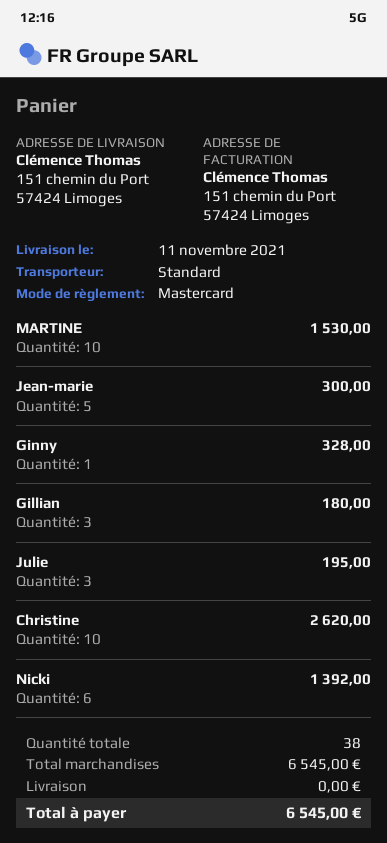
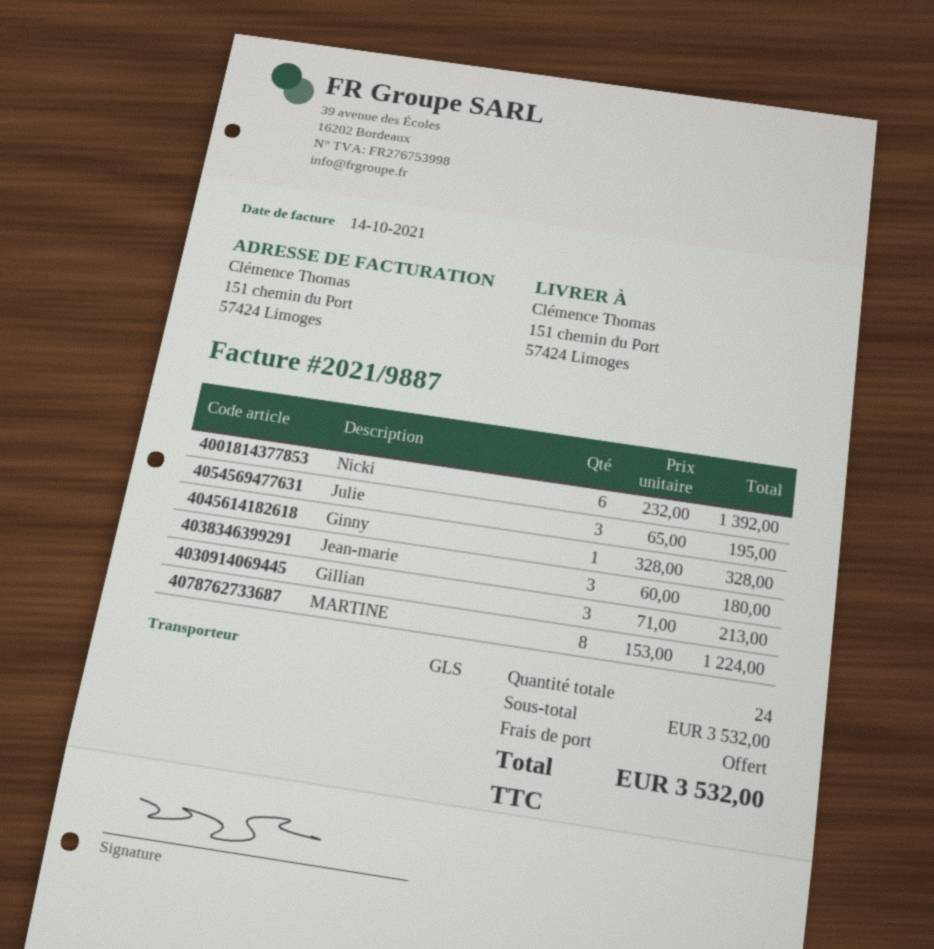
shipping method: standard -> GLS
MARTINE: 10 for 1530.00 -> 8 for 1224.00
Jean-marie: 5 for 300.00 -> 3 for 180.00
Gillian: 3 for 180.00 -> 3 for 213.00
Christine: 10 for 2620.00 -> none
total quantity: 38 -> 24
subtotal: 6545.00 -> 3532.00
total: 6545.00 -> 3532.00

